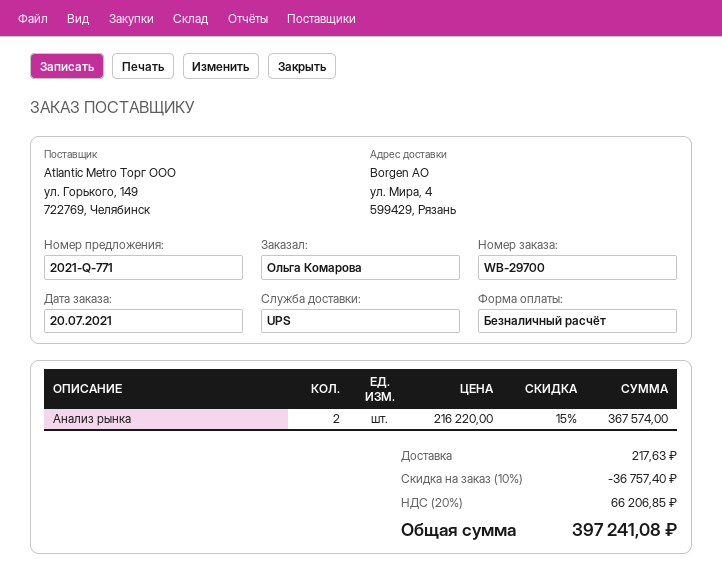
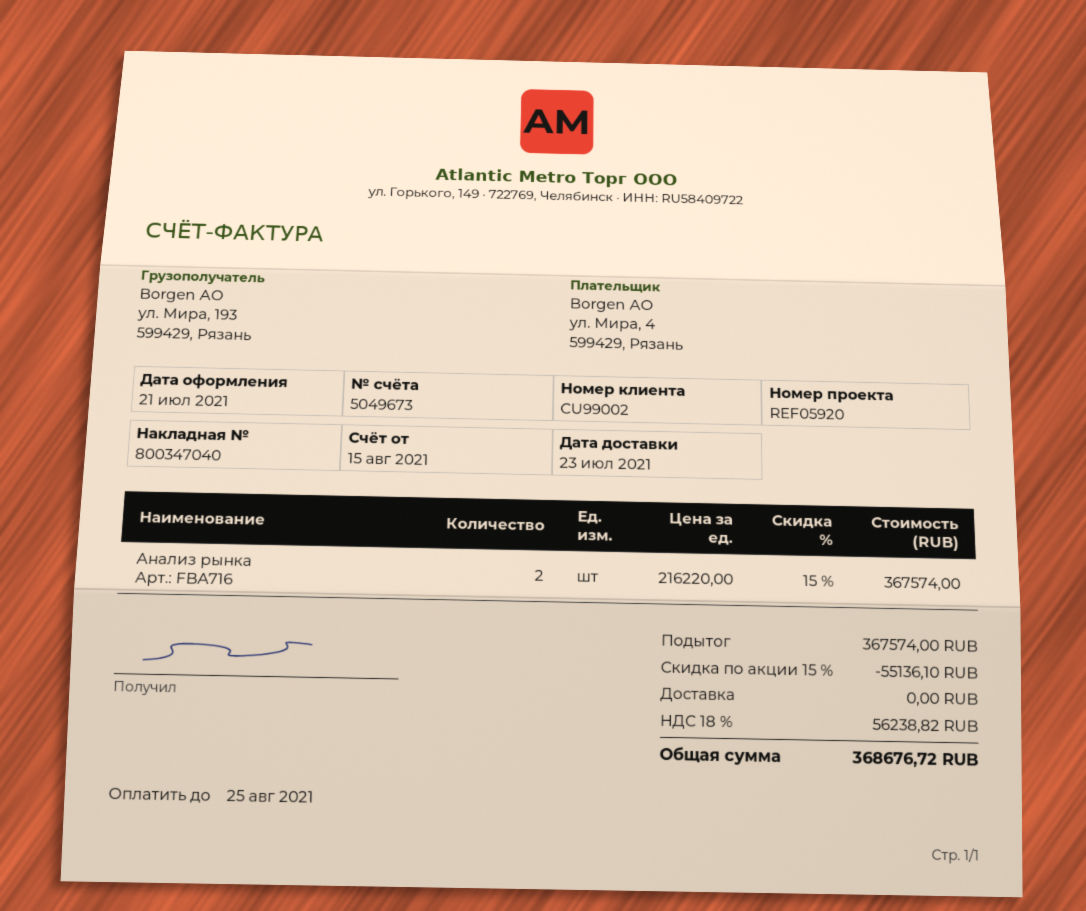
order date: 2021-07-20 -> 2021-07-21
ship to: ул. Мира, 4, 599429, Рязань -> ул. Мира, 193, 599429, Рязань
discount: 10% = 36757.40 -> 15% = 55136.10
shipping: 217.63 -> 0.00
tax: 20% = 66206.85 -> 18% = 56238.82
total: 397241.08 -> 368676.72

